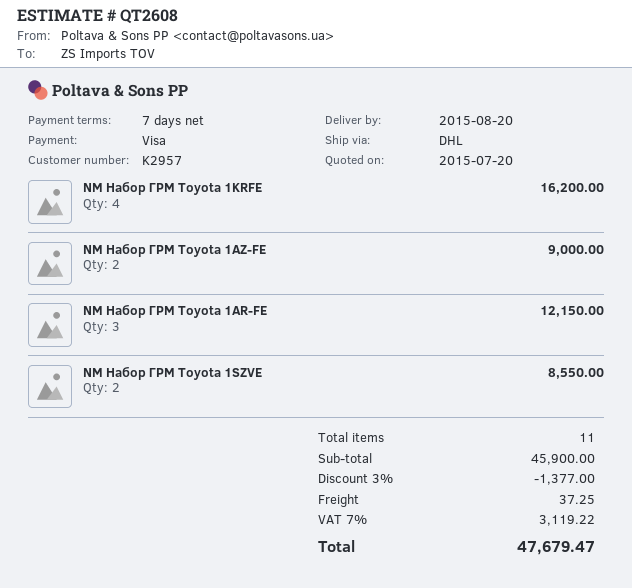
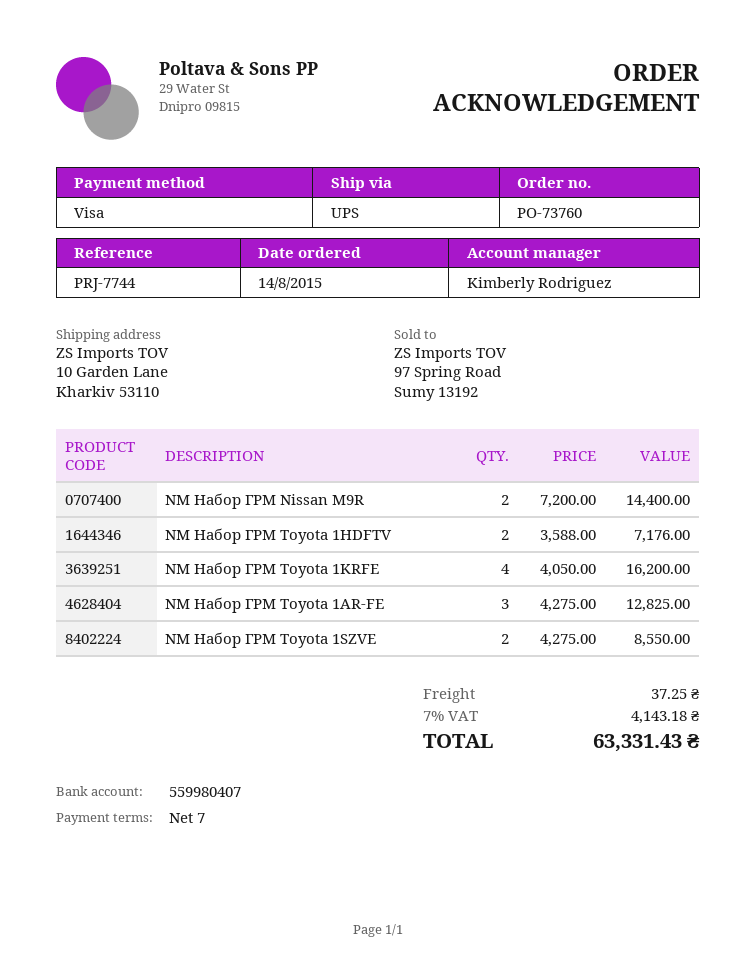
shipping method: DHL -> UPS
NM Набор ГРМ Toyota 1AZ-FE: 2 for 9000.00 -> none
NM Набор ГРМ Toyota 1AR-FE: 3 for 12150.00 -> 3 for 12825.00
NM Набор ГРМ Nissan M9R: none -> 2 for 14400.00
NM Набор ГРМ Toyota 1HDFTV: none -> 2 for 7176.00
discount: 3% = 1377.00 -> none
tax: 7% = 3119.22 -> 7% = 4143.18
total: 47679.47 -> 63331.43

